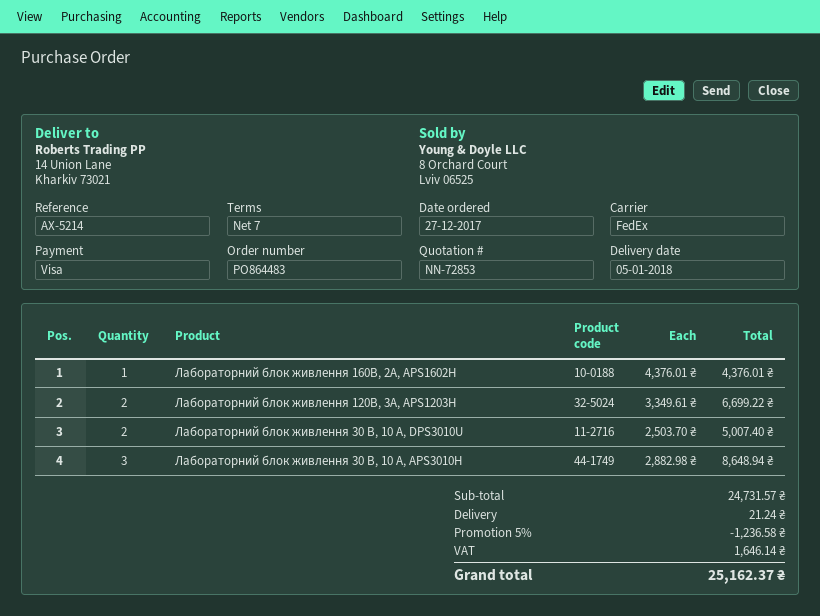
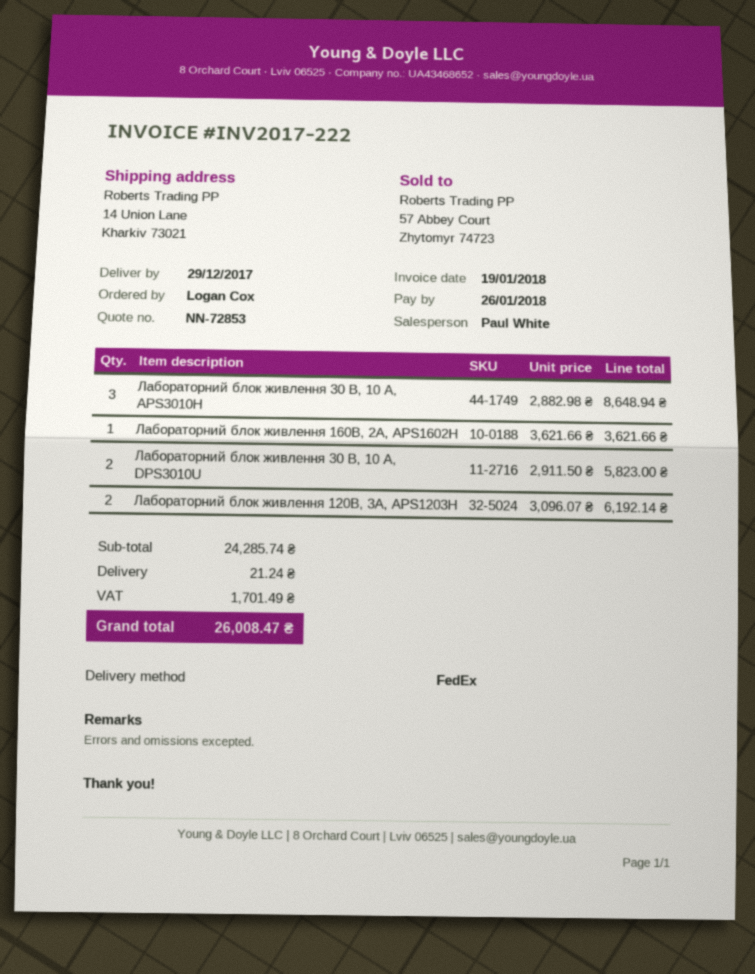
delivery date: 2018-01-05 -> 2017-12-29
Лабораторний блок живлення 160В, 2А, APS1602H: 1 x 4376.01 = 4376.01 -> 1 x 3621.66 = 3621.66
Лабораторний блок живлення 120В, 3А, APS1203H: 2 x 3349.61 = 6699.22 -> 2 x 3096.07 = 6192.14
Лабораторний блок живлення 30 В, 10 А, DPS3010U: 2 x 2503.70 = 5007.40 -> 2 x 2911.50 = 5823.00
subtotal: 24731.57 -> 24285.74
discount: 5% = 1236.58 -> none
tax: 1646.14 -> 1701.49
total: 25162.37 -> 26008.47

